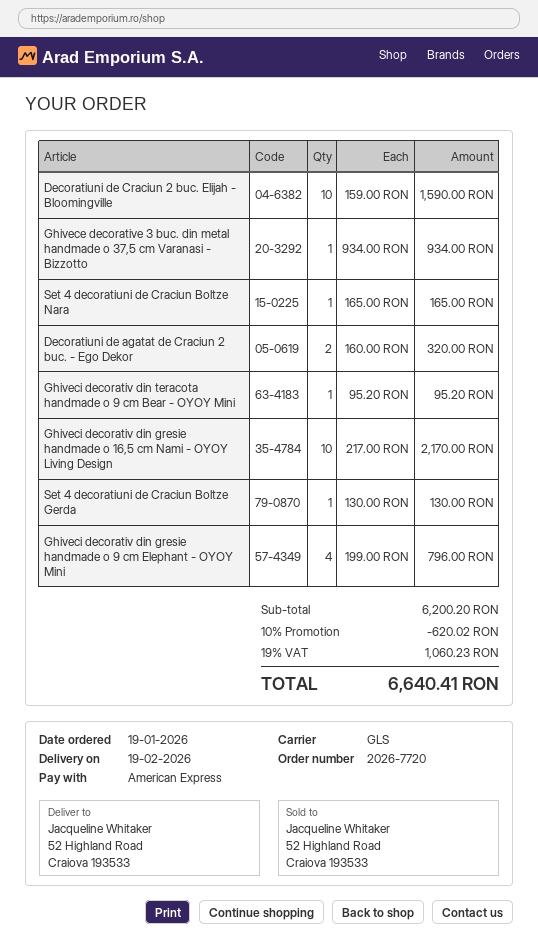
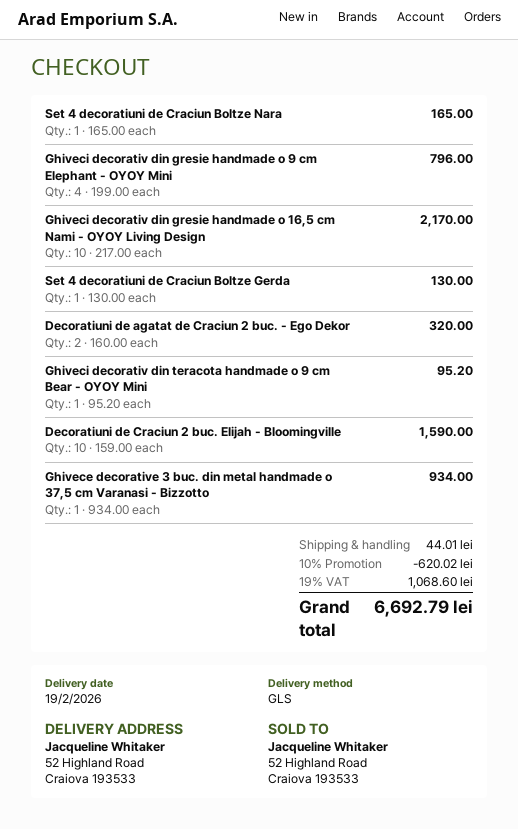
shipping: none -> 44.01
tax: 19% = 1060.23 -> 19% = 1068.60
total: 6640.41 -> 6692.79

